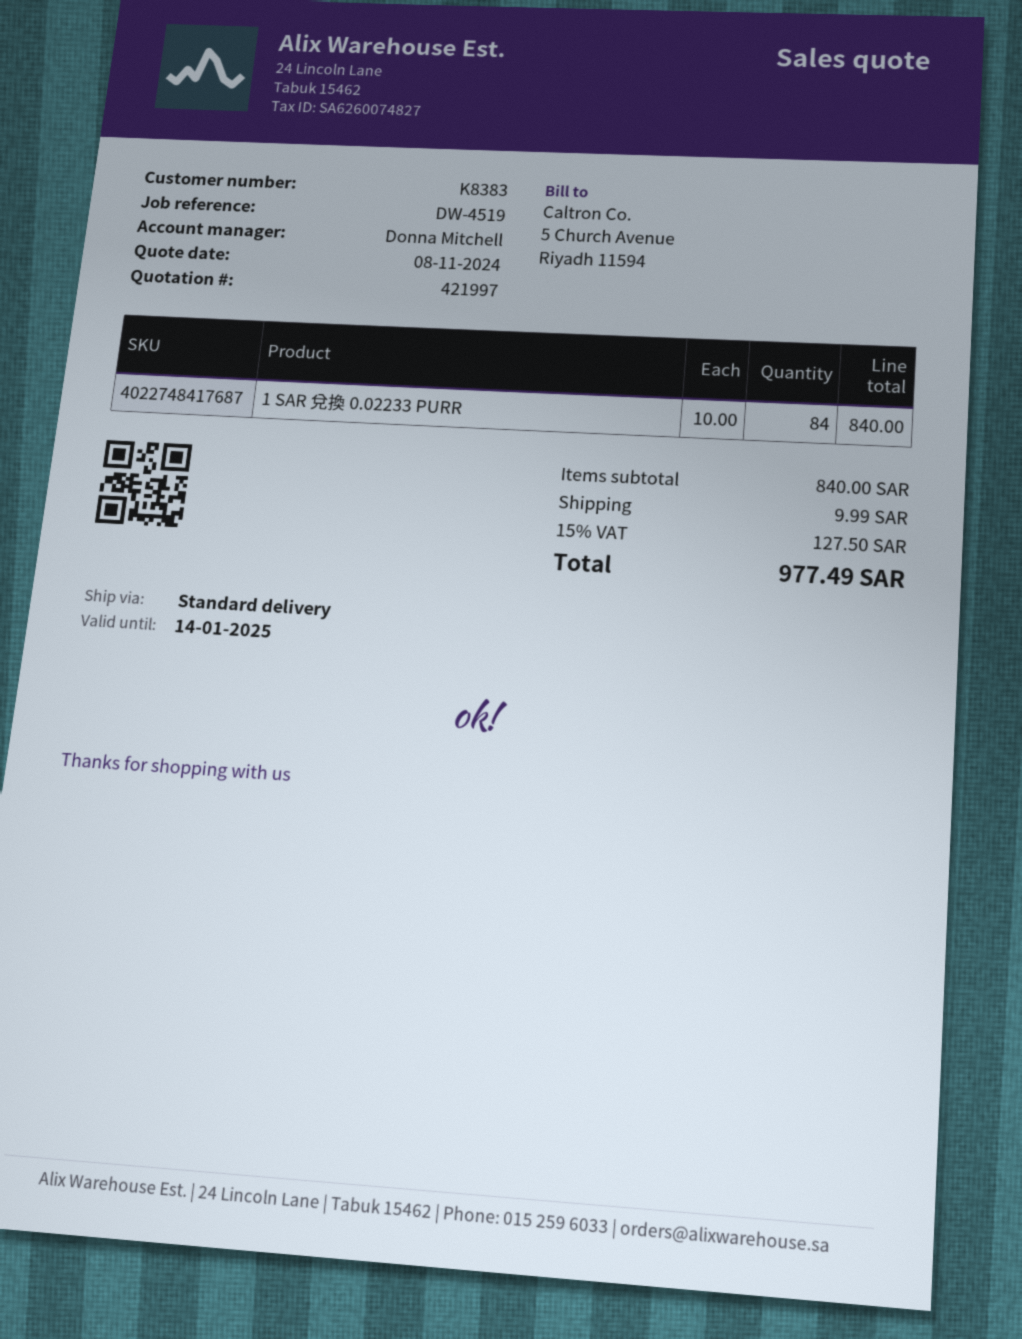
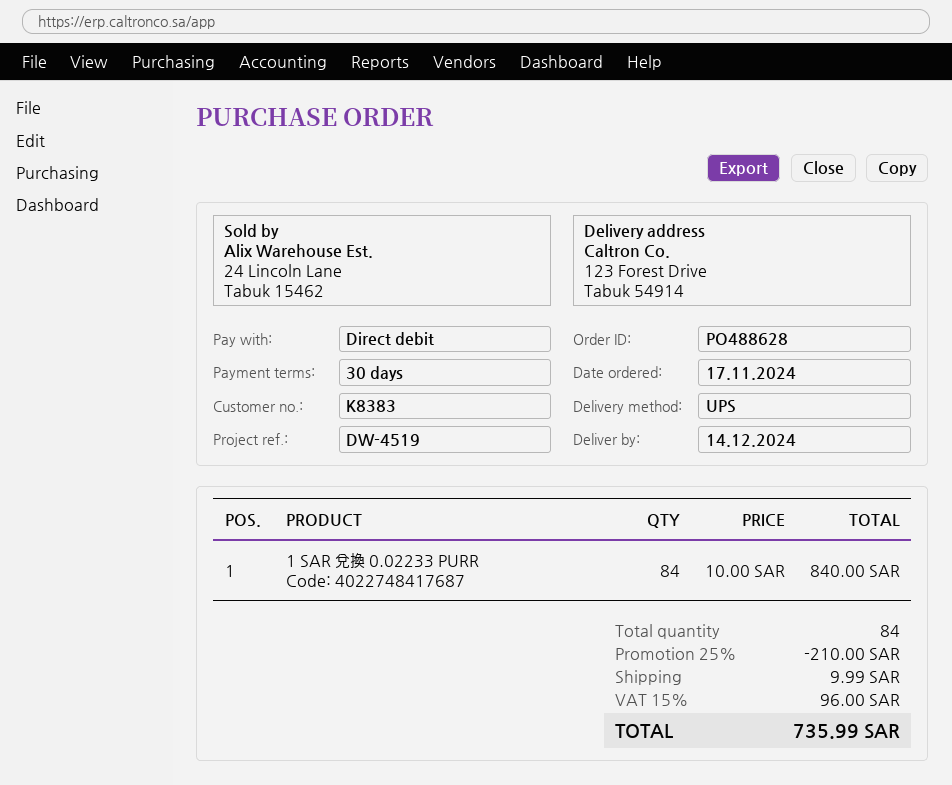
shipping method: standard -> UPS
discount: none -> 25% = 210.00
tax: 15% = 127.50 -> 15% = 96.00
total: 977.49 -> 735.99

